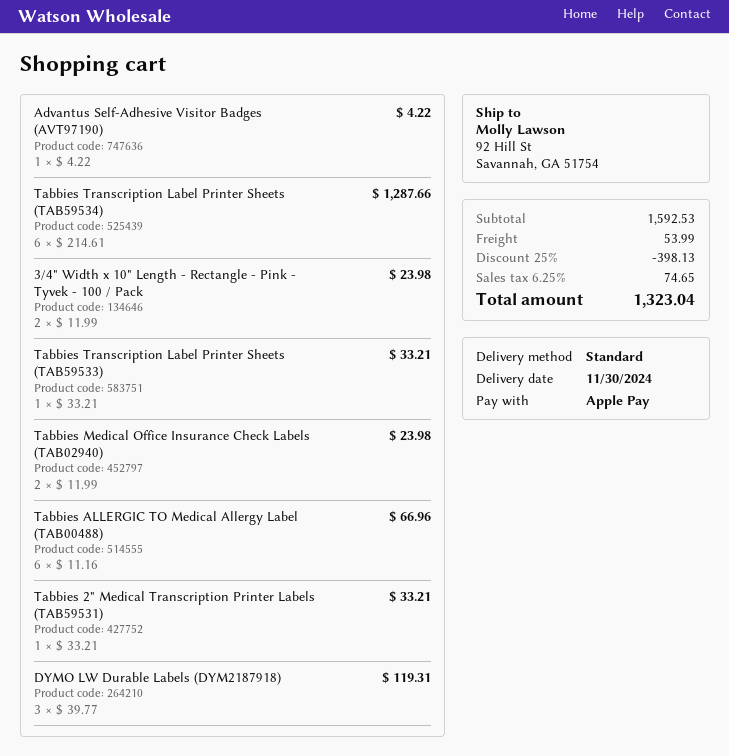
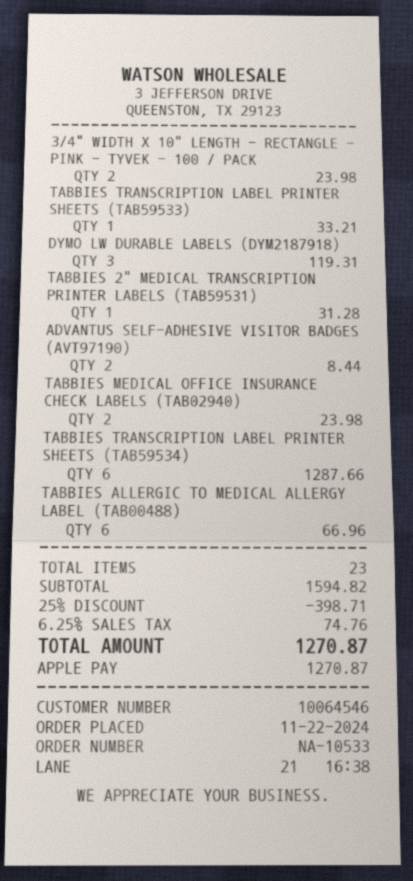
Advantus Self-Adhesive Visitor Badges (AVT97190): 1 for 4.22 -> 2 for 8.44
Tabbies 2" Medical Transcription Printer Labels (TAB59531): 1 for 33.21 -> 1 for 31.28
subtotal: 1592.53 -> 1594.82
discount: 25% = 398.13 -> 25% = 398.71
shipping: 53.99 -> none
tax: 6.25% = 74.65 -> 6.25% = 74.76
total: 1323.04 -> 1270.87

